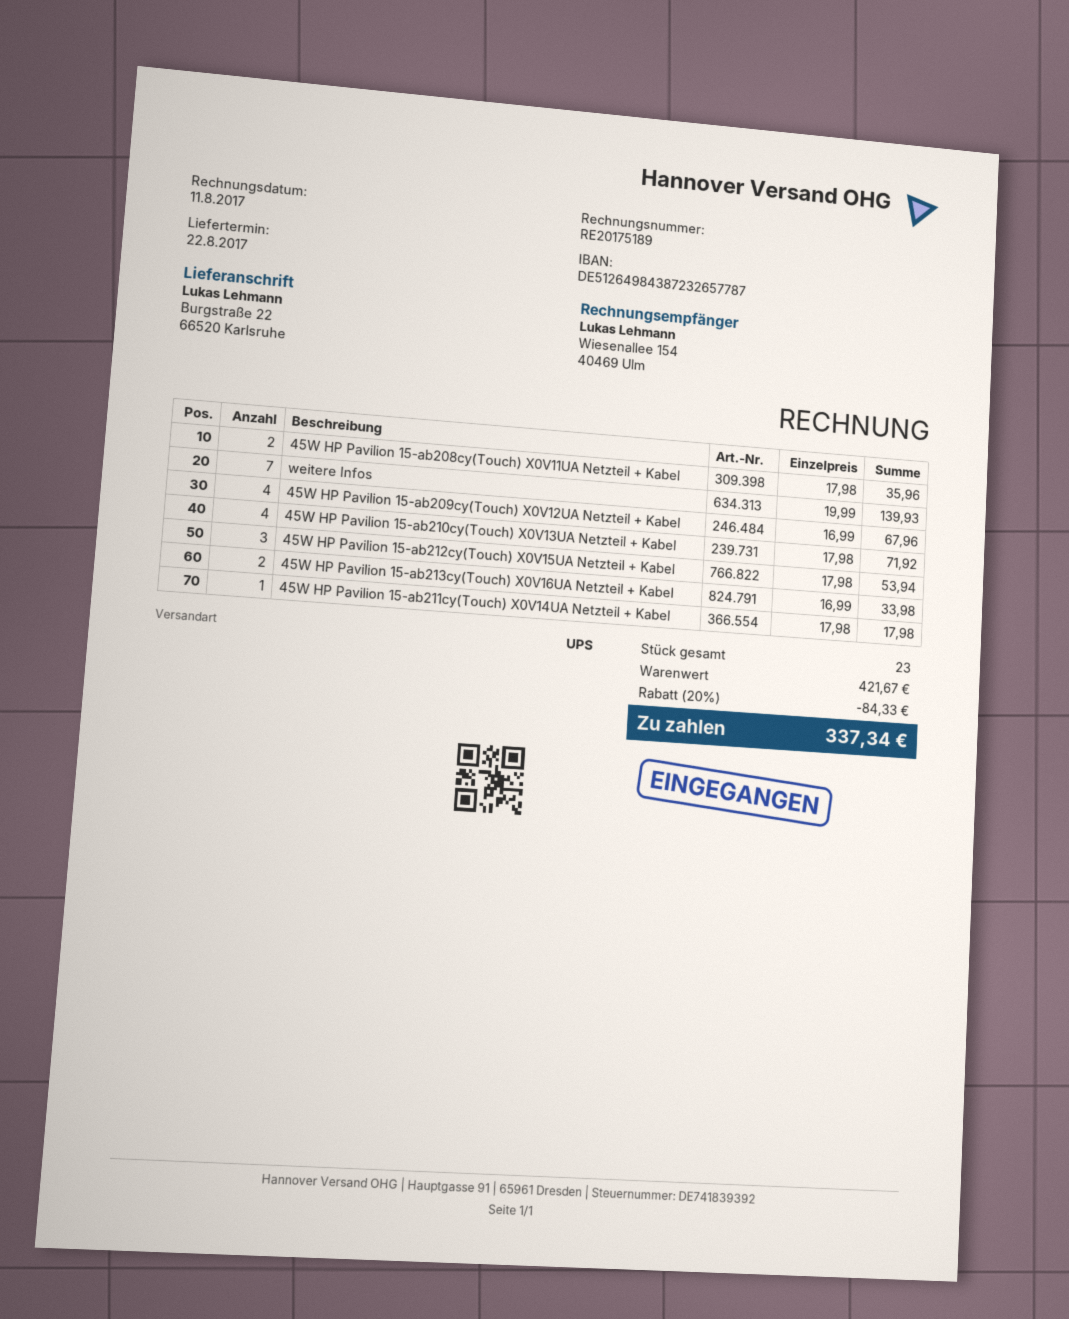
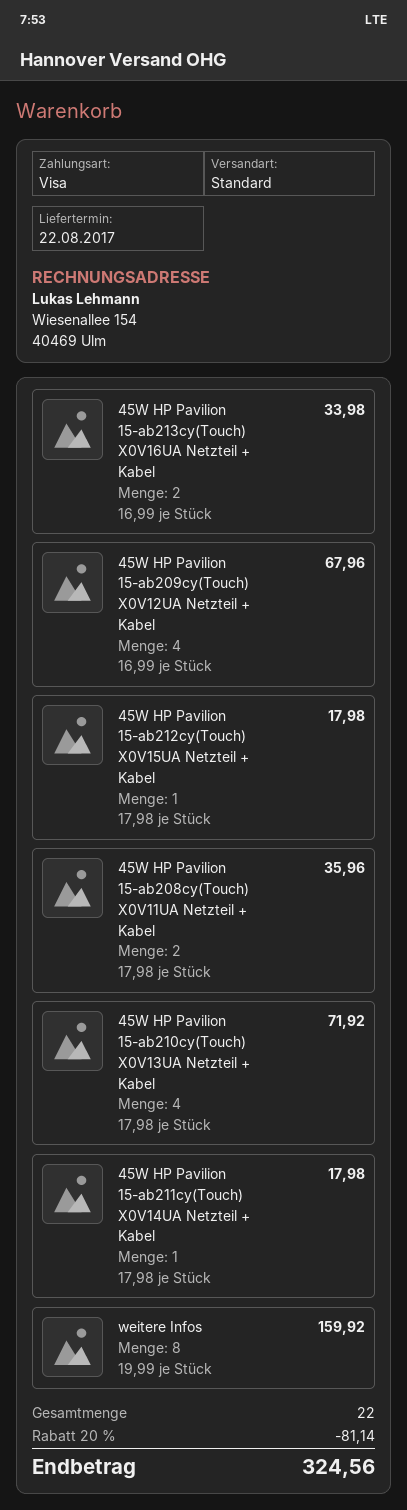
shipping method: UPS -> standard
weitere Infos: 7 x 19.99 = 139.93 -> 8 x 19.99 = 159.92
45W HP Pavilion 15-ab212cy(Touch) X0V15UA Netzteil + Kabel: 3 x 17.98 = 53.94 -> 1 x 17.98 = 17.98
total quantity: 23 -> 22
discount: 20% = 84.33 -> 20% = 81.14
total: 337.34 -> 324.56

